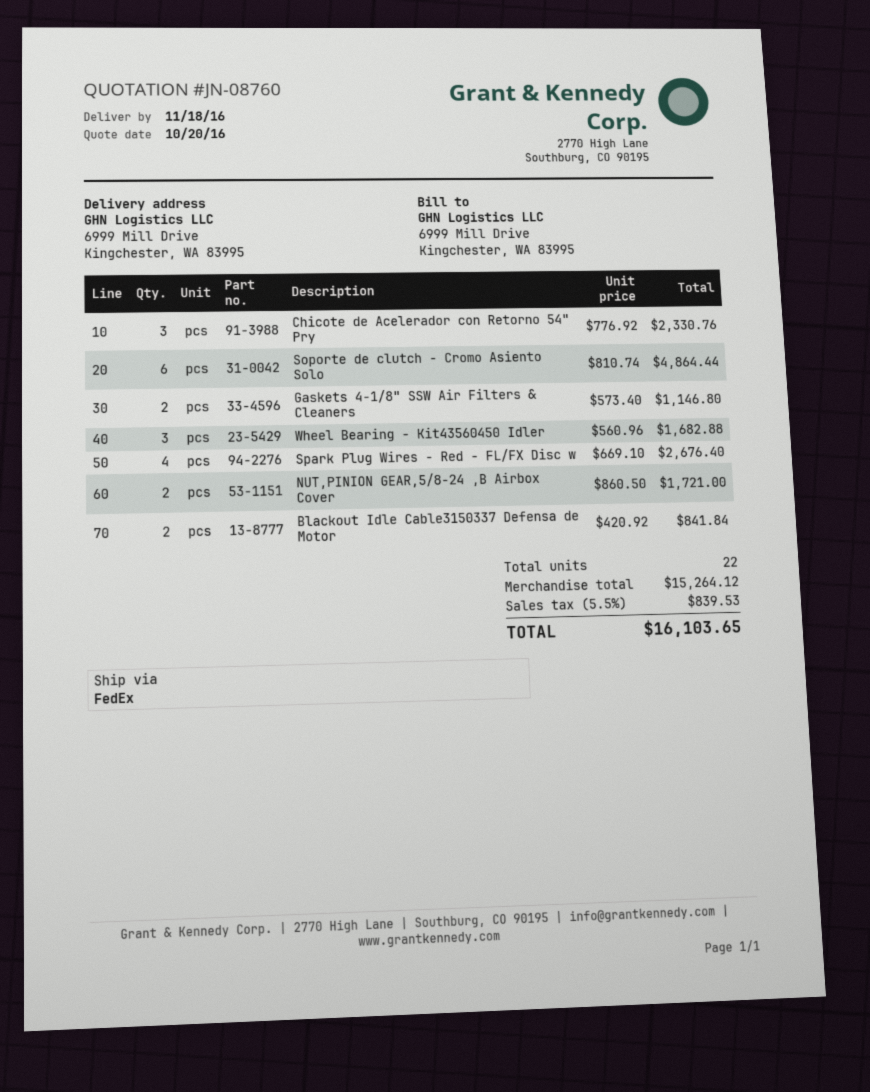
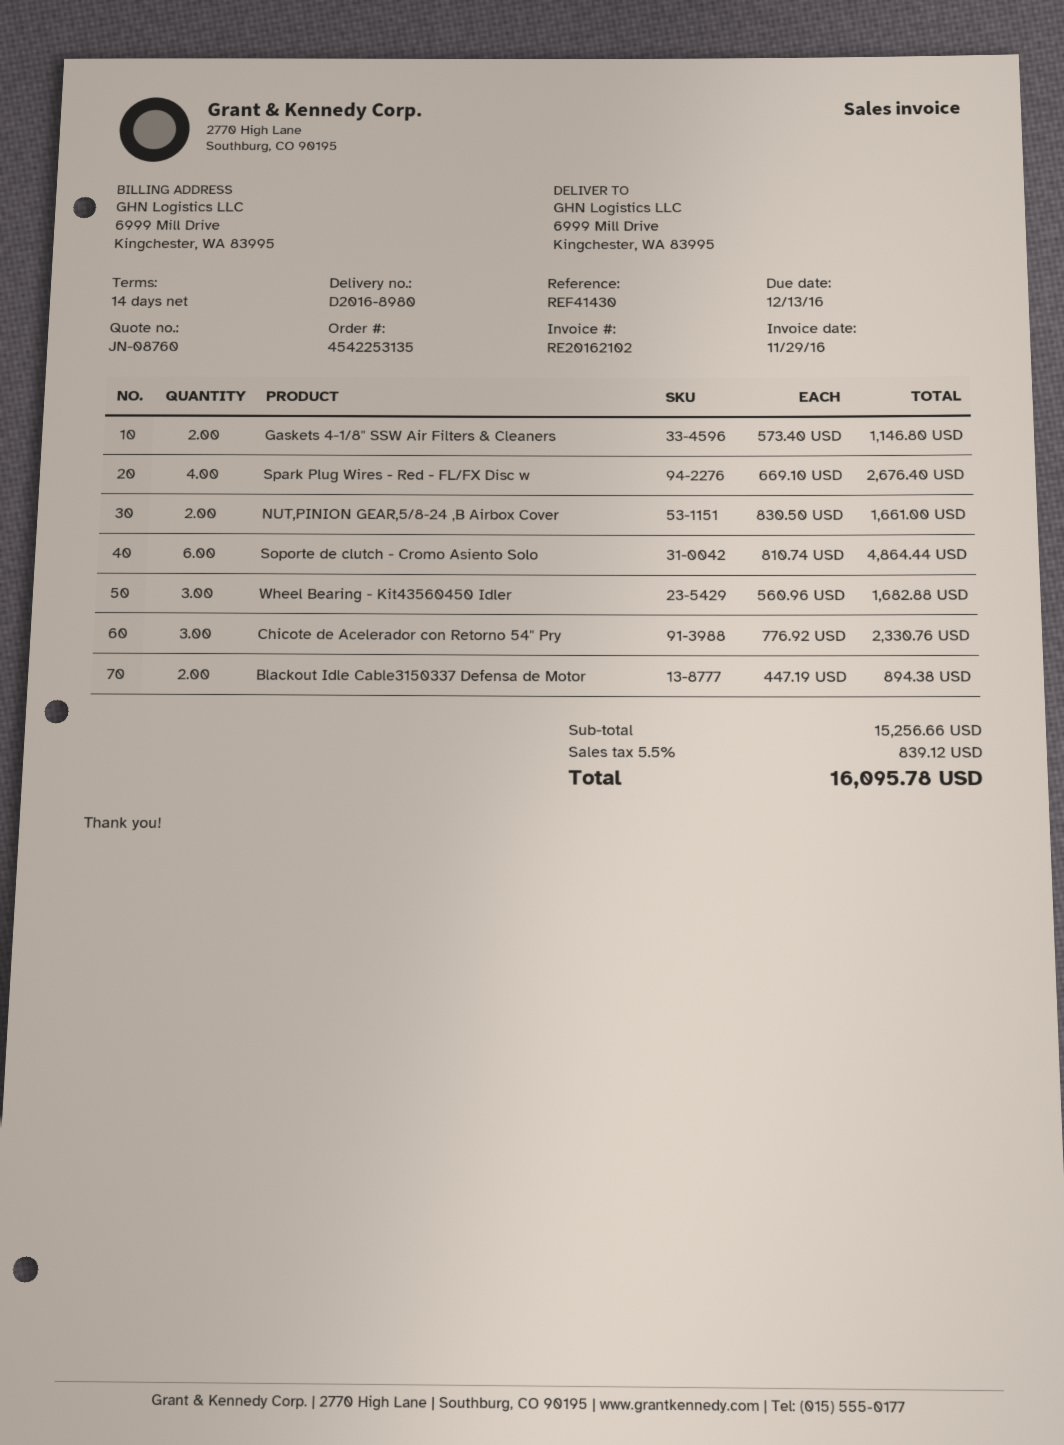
NUT,PINION GEAR,5/8-24 ,B Airbox Cover: 2 x 860.50 = 1721.00 -> 2 x 830.50 = 1661.00
Blackout Idle Cable3150337 Defensa de Motor: 2 x 420.92 = 841.84 -> 2 x 447.19 = 894.38
subtotal: 15264.12 -> 15256.66
tax: 5.5% = 839.53 -> 5.5% = 839.12
total: 16103.65 -> 16095.78

